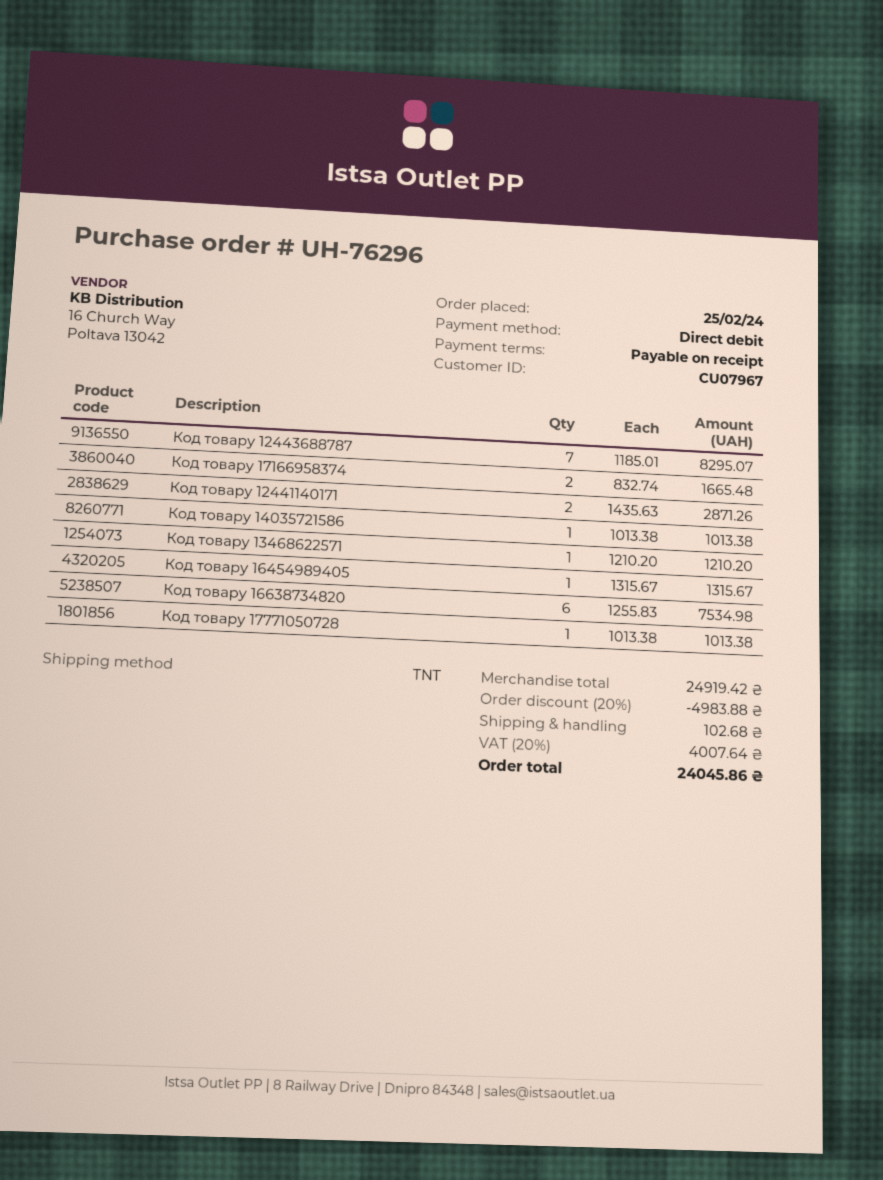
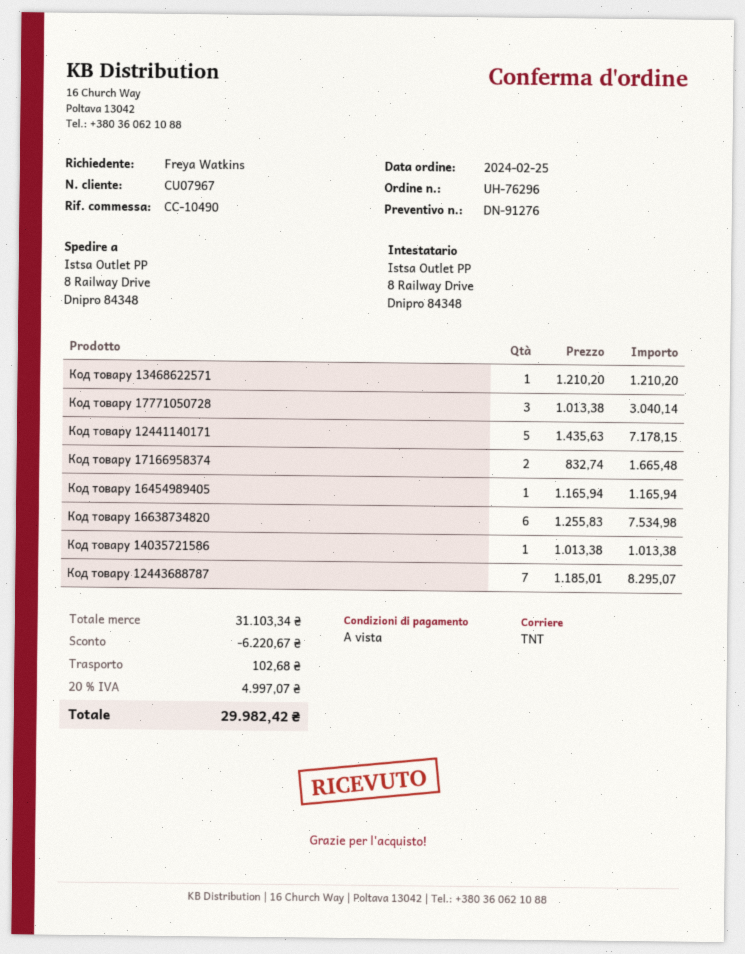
Код товару 12441140171: 2 x 1435.63 = 2871.26 -> 5 x 1435.63 = 7178.15
Код товару 16454989405: 1 x 1315.67 = 1315.67 -> 1 x 1165.94 = 1165.94
Код товару 17771050728: 1 x 1013.38 = 1013.38 -> 3 x 1013.38 = 3040.14
subtotal: 24919.42 -> 31103.34
discount: 4983.88 -> 6220.67
tax: 20% = 4007.64 -> 20% = 4997.07
total: 24045.86 -> 29982.42

